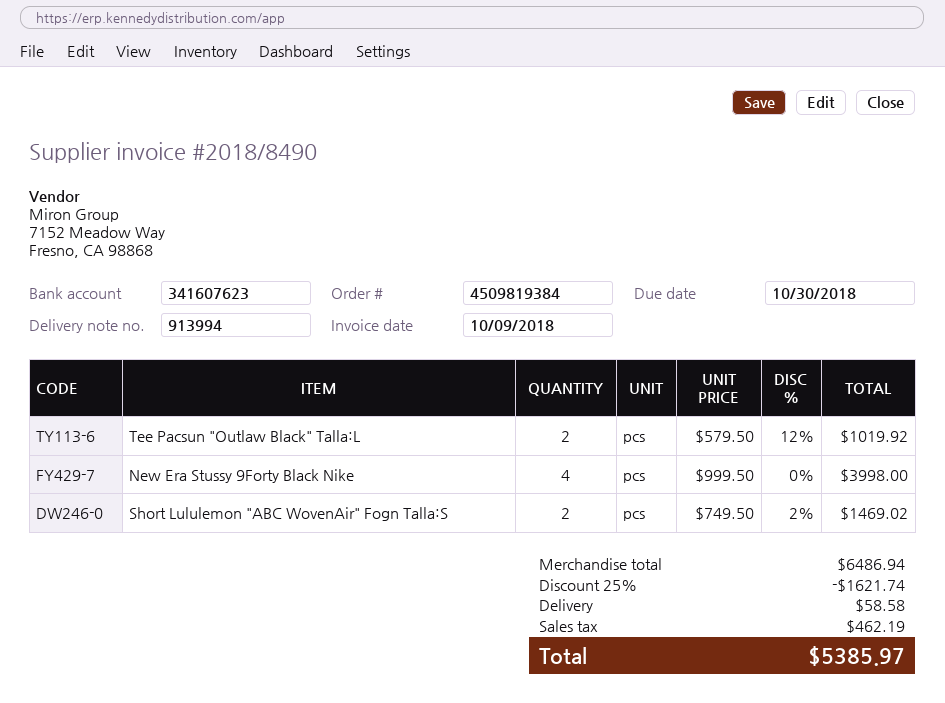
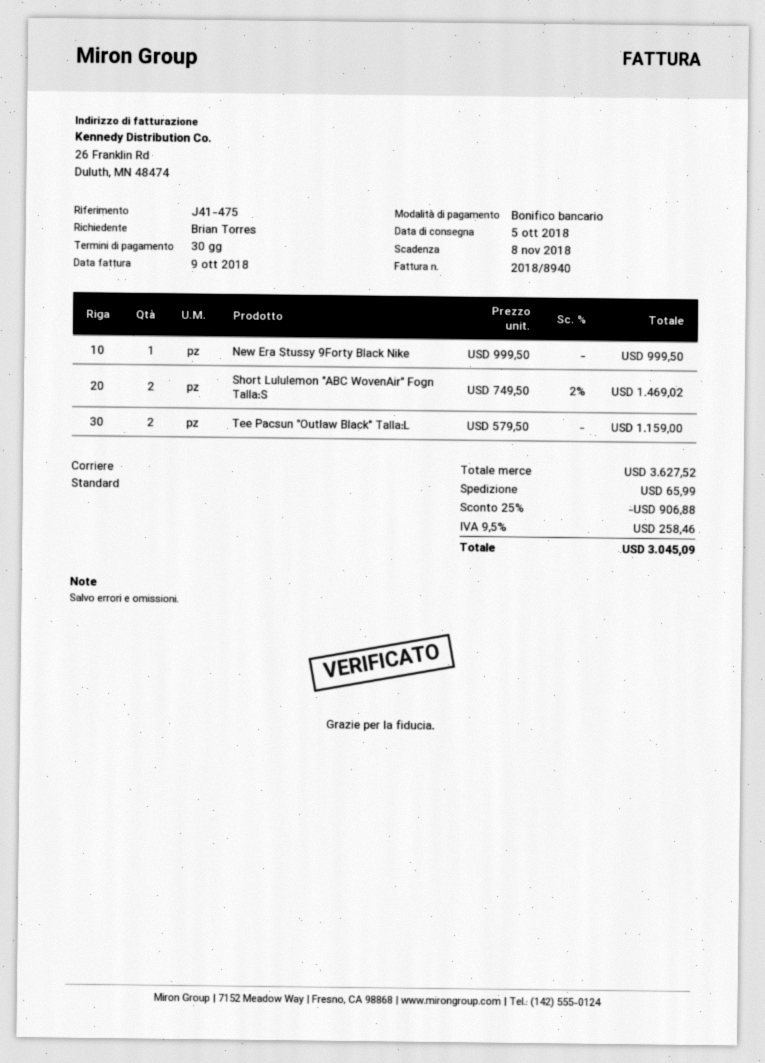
invoice number: 2018/8490 -> 2018/8940
due date: 2018-10-30 -> 2018-11-08
Tee Pacsun "Outlaw Black" Talla:L: 2 x 579.50 - 12% = 1019.92 -> 2 x 579.50 = 1159.00
New Era Stussy 9Forty Black Nike: 4 x 999.50 = 3998.00 -> 1 x 999.50 = 999.50
subtotal: 6486.94 -> 3627.52
discount: 25% = 1621.74 -> 25% = 906.88
shipping: 58.58 -> 65.99
tax: 462.19 -> 258.46
total: 5385.97 -> 3045.09

